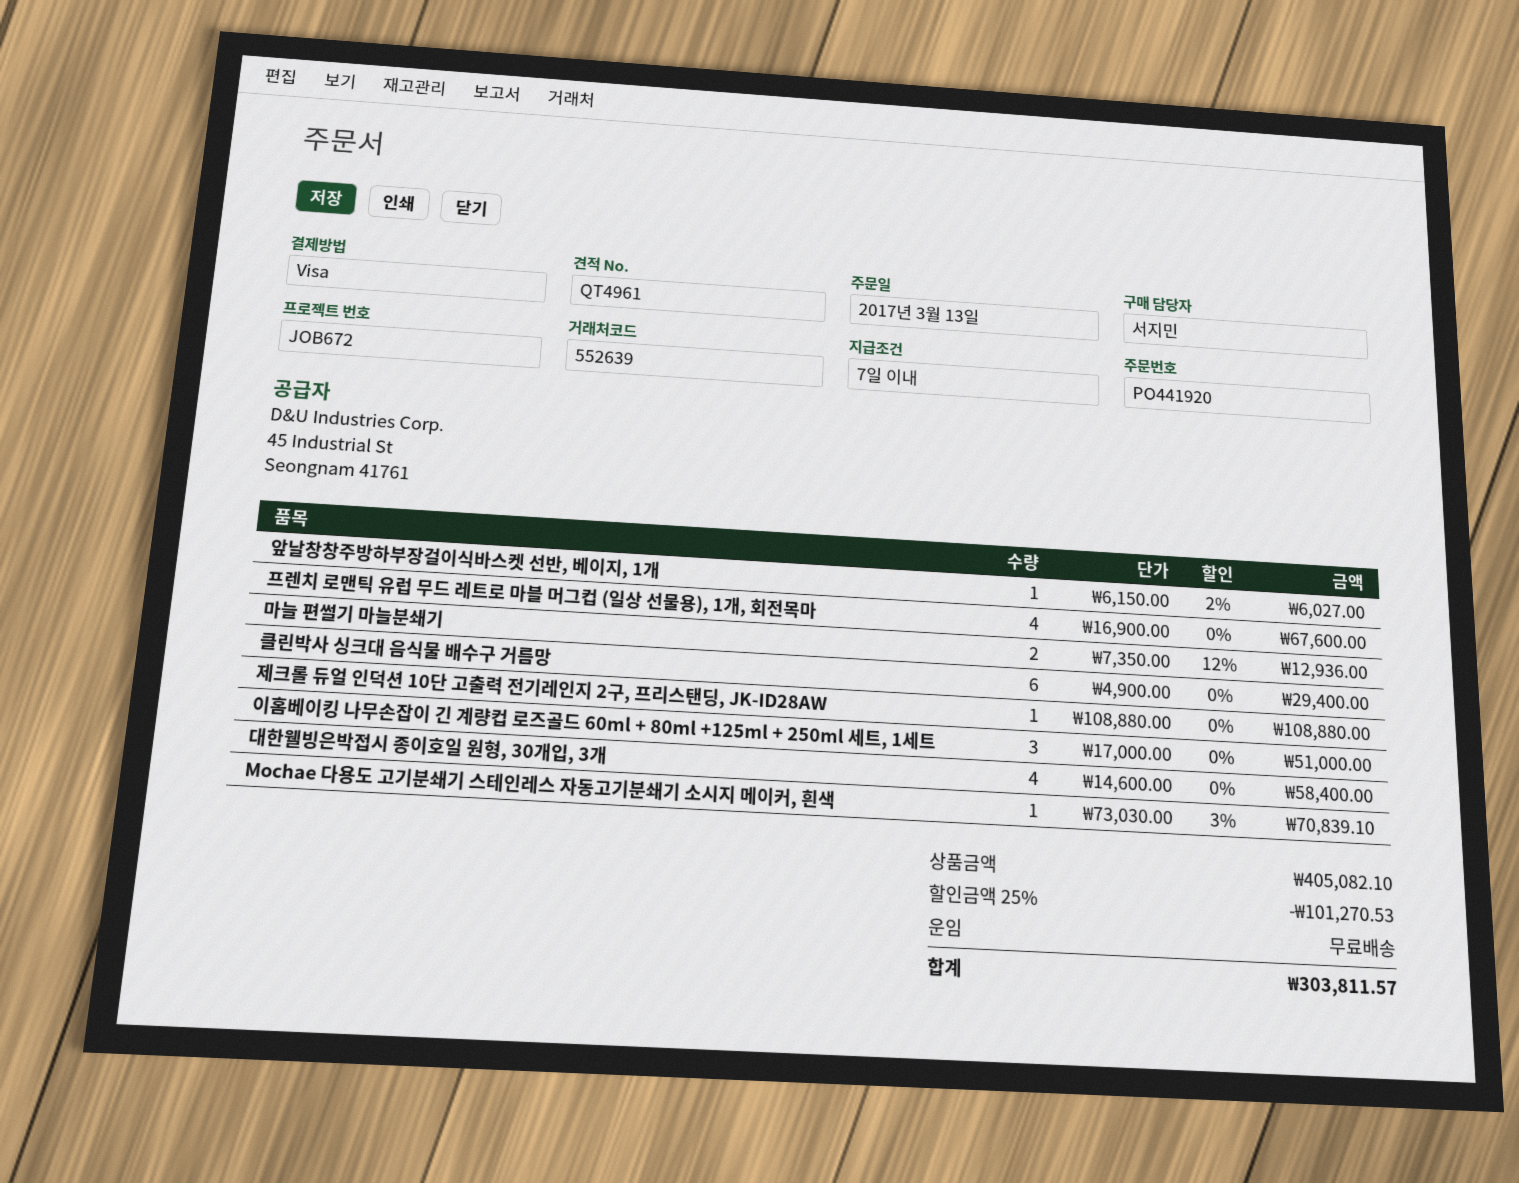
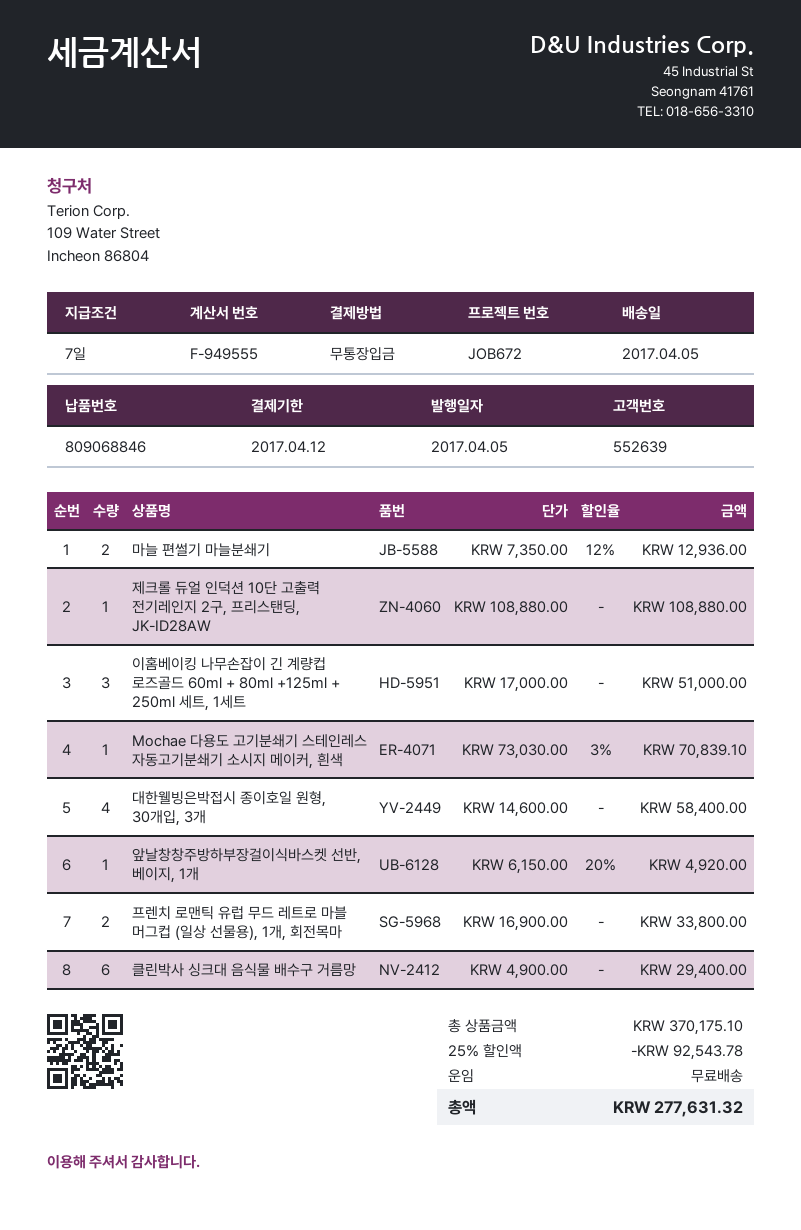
payment method: Visa -> bank transfer
앞날창창주방하부장걸이식바스켓 선반, 베이지, 1개: 1 x 6150.00 - 2% = 6027.00 -> 1 x 6150.00 - 20% = 4920.00
프렌치 로맨틱 유럽 무드 레트로 마블 머그컵 (일상 선물용), 1개, 회전목마: 4 x 16900.00 = 67600.00 -> 2 x 16900.00 = 33800.00
subtotal: 405082.10 -> 370175.10
discount: 25% = 101270.53 -> 25% = 92543.78
total: 303811.57 -> 277631.32

